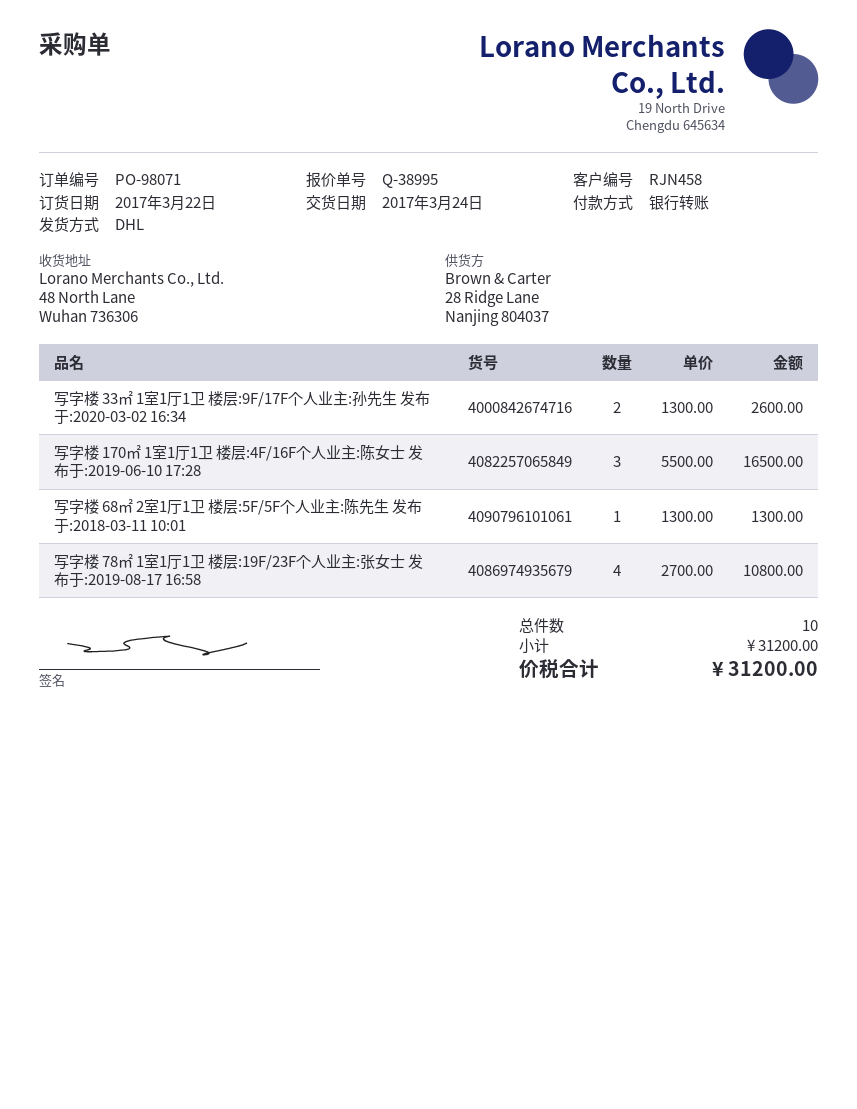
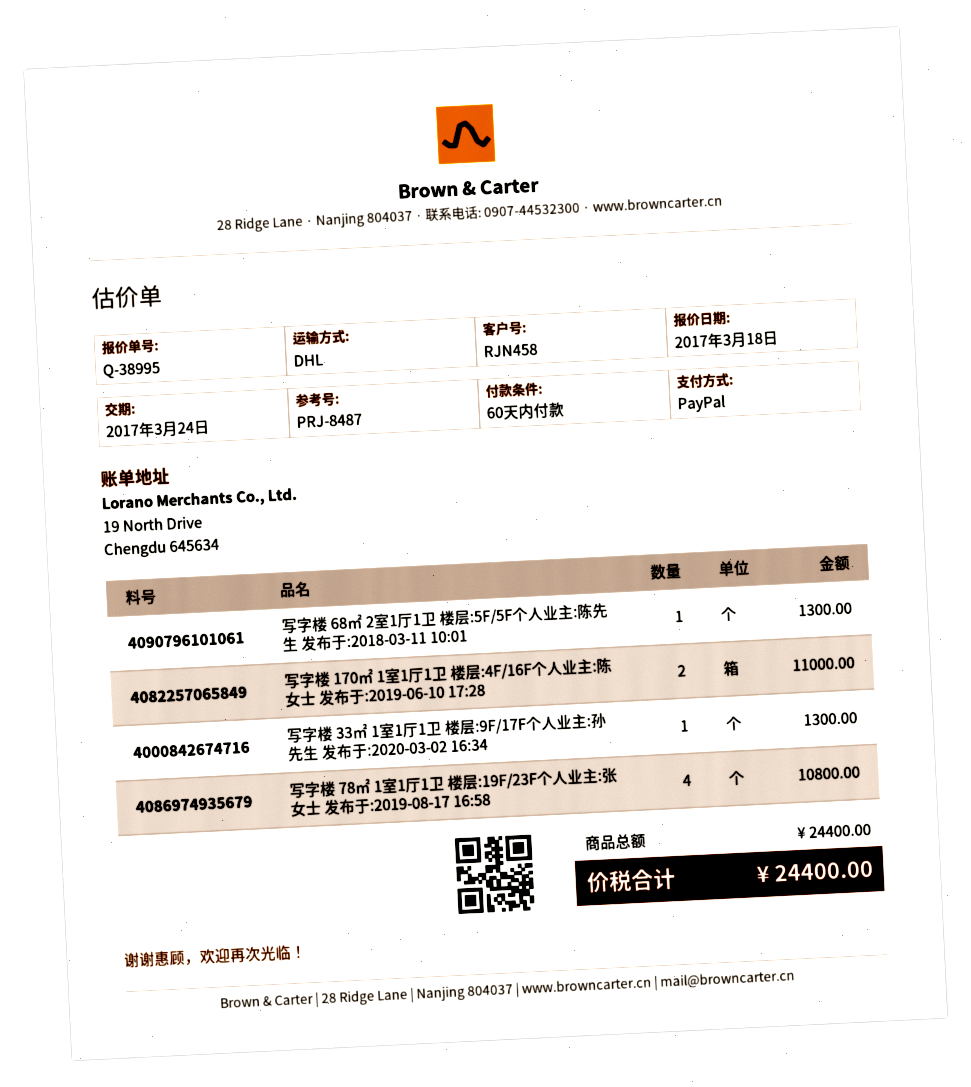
payment method: bank transfer -> PayPal
写字楼 33㎡ 1室1厅1卫 楼层:9F/17F个人业主:孙先生 发布于:2020-03-02 16:34: 2 for 2600.00 -> 1 for 1300.00
写字楼 170㎡ 1室1厅1卫 楼层:4F/16F个人业主:陈女士 发布于:2019-06-10 17:28: 3 for 16500.00 -> 2 for 11000.00
subtotal: 31200.00 -> 24400.00
total: 31200.00 -> 24400.00

